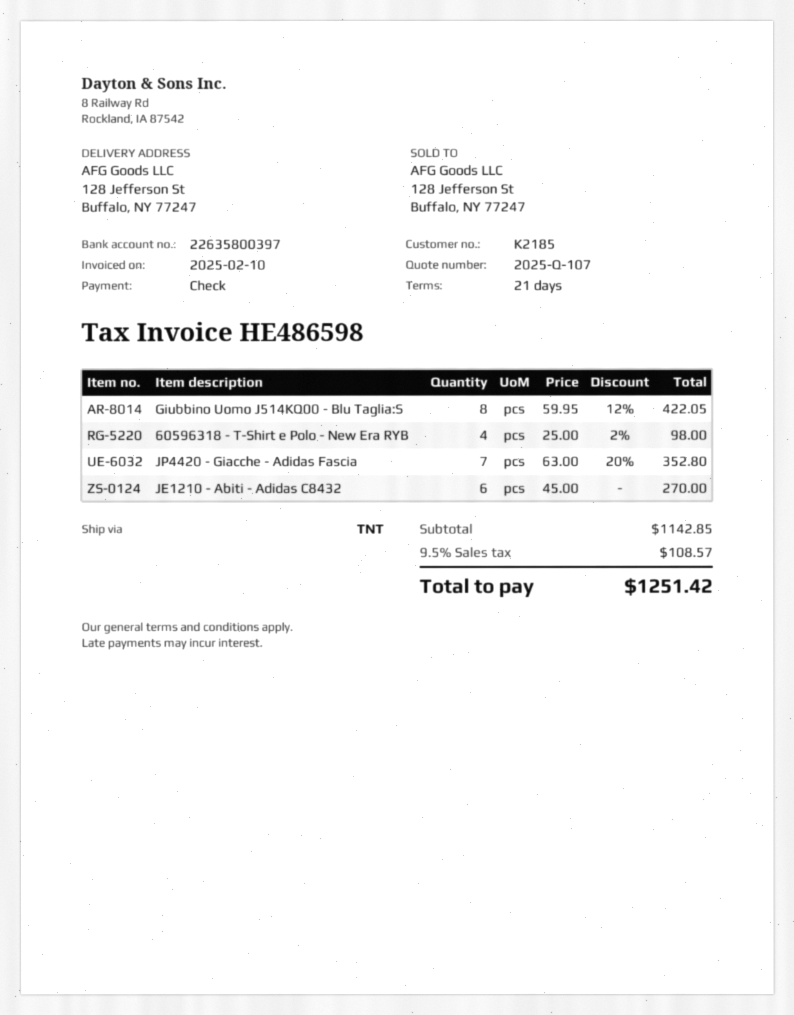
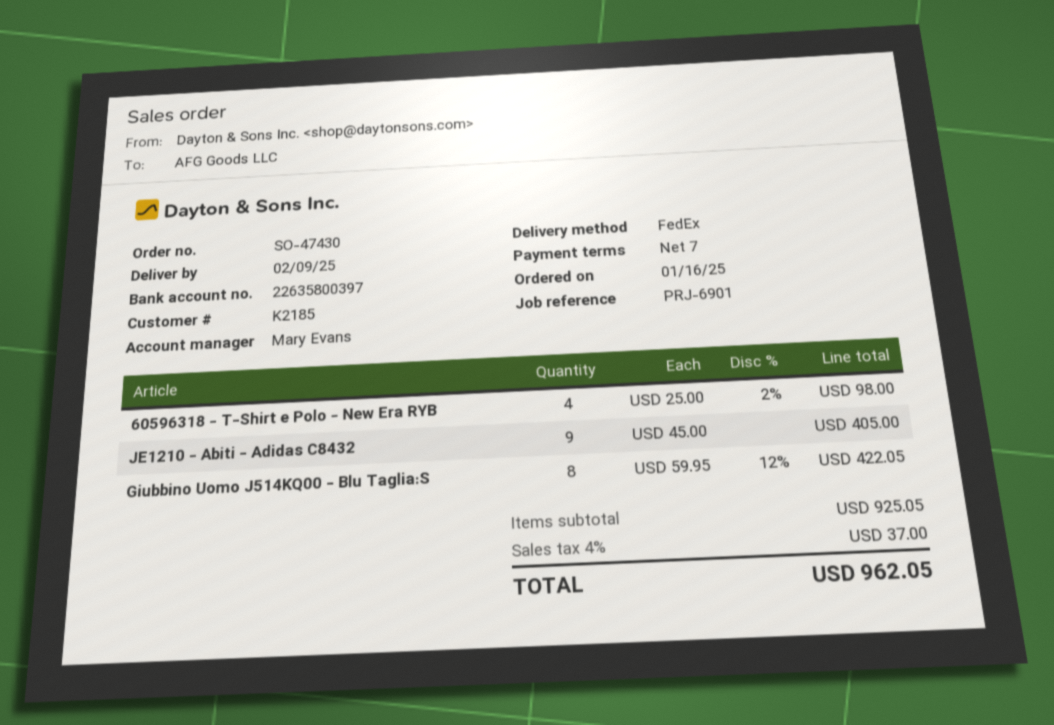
payment terms: 21 days -> 7 days
shipping method: TNT -> FedEx
JP4420 - Giacche - Adidas Fascia: 7 x 63.00 - 20% = 352.80 -> none
JE1210 - Abiti - Adidas C8432: 6 x 45.00 = 270.00 -> 9 x 45.00 = 405.00
subtotal: 1142.85 -> 925.05
tax: 9.5% = 108.57 -> 4% = 37.00
total: 1251.42 -> 962.05

